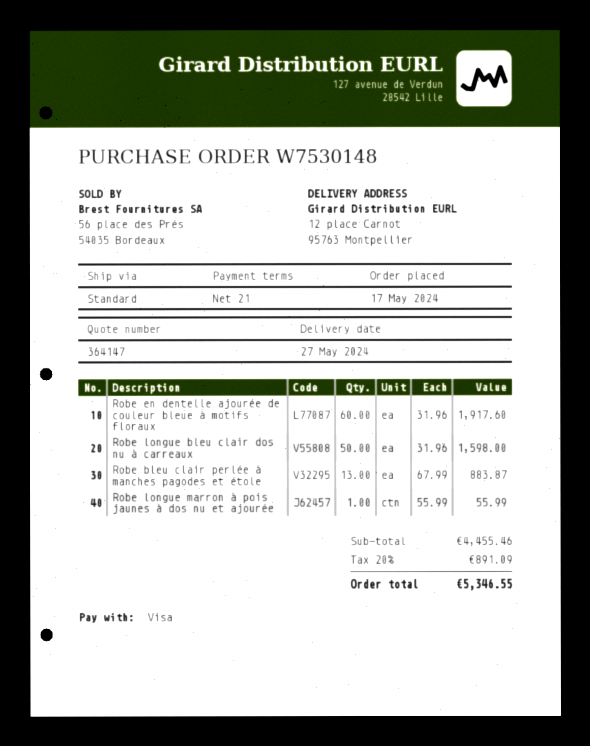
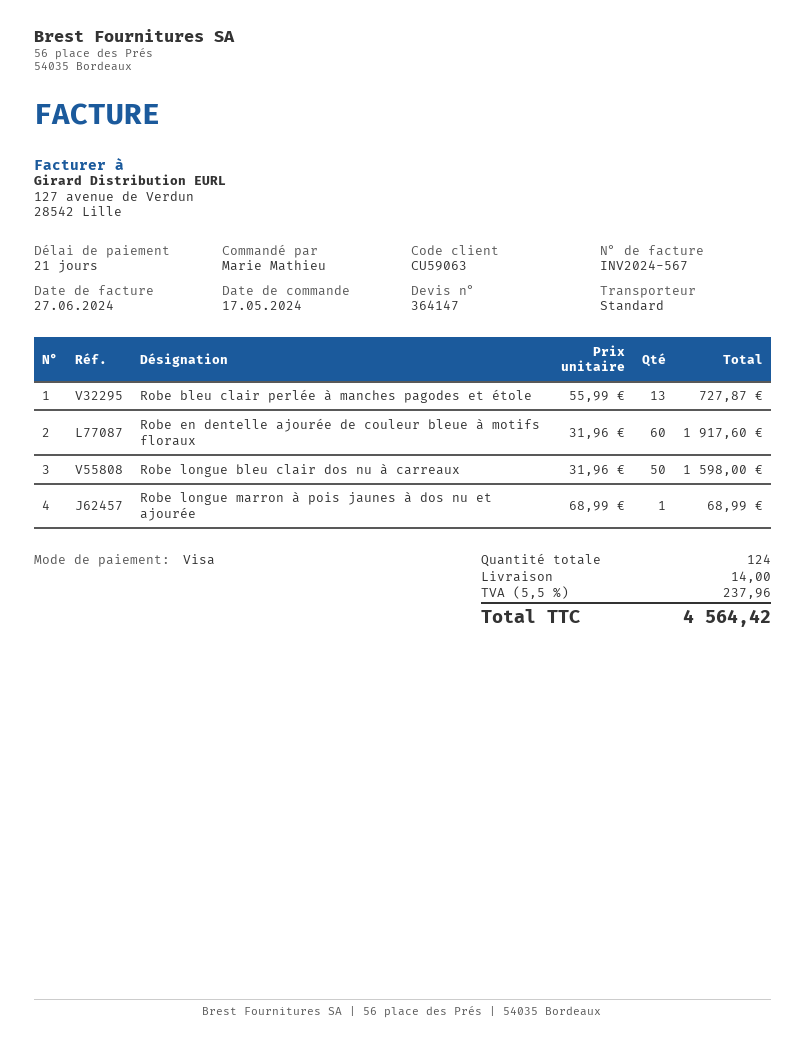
Robe bleu clair perlée à manches pagodes et étole: 13 x 67.99 = 883.87 -> 13 x 55.99 = 727.87
Robe longue marron à pois jaunes à dos nu et ajourée: 1 x 55.99 = 55.99 -> 1 x 68.99 = 68.99
shipping: none -> 14.00
tax: 20% = 891.09 -> 5.5% = 237.96
total: 5346.55 -> 4564.42

